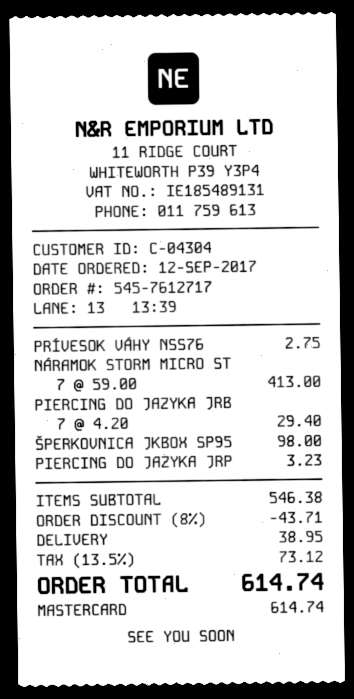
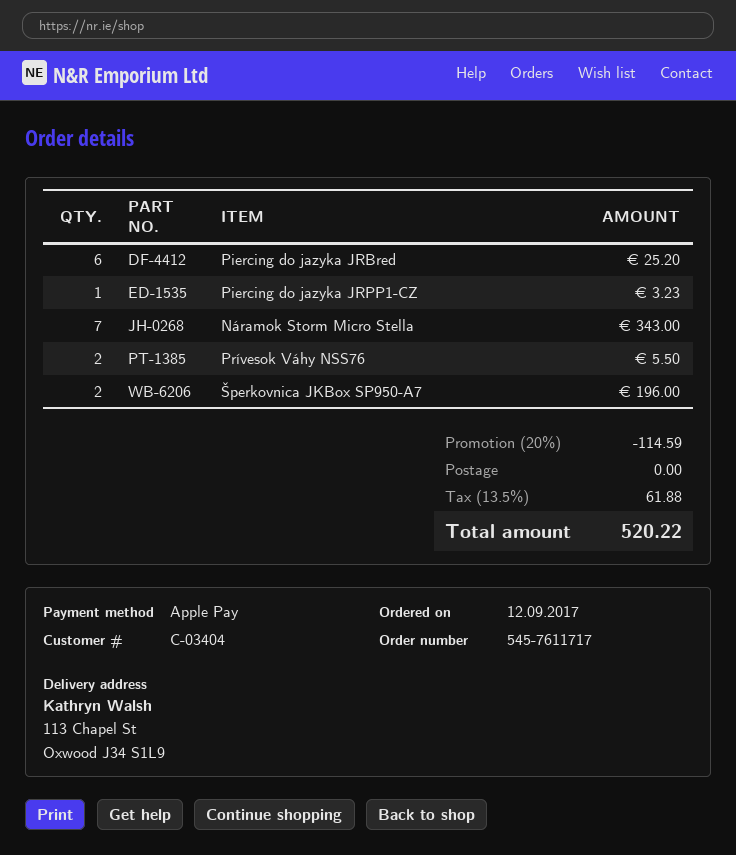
order number: 545-7612717 -> 545-7611717
customer number: C-04304 -> C-03404
payment method: Mastercard -> Apple Pay
PRÍVESOK VÁHY NSS76: 1 for 2.75 -> 2 for 5.50
NÁRAMOK STORM MICRO ST: 7 for 413.00 -> 7 for 343.00
PIERCING DO JAZYKA JRB: 7 for 29.40 -> 6 for 25.20
ŠPERKOVNICA JKBOX SP95: 1 for 98.00 -> 2 for 196.00
discount: 8% = 43.71 -> 20% = 114.59
shipping: 38.95 -> 0.00
tax: 13.5% = 73.12 -> 13.5% = 61.88
total: 614.74 -> 520.22

